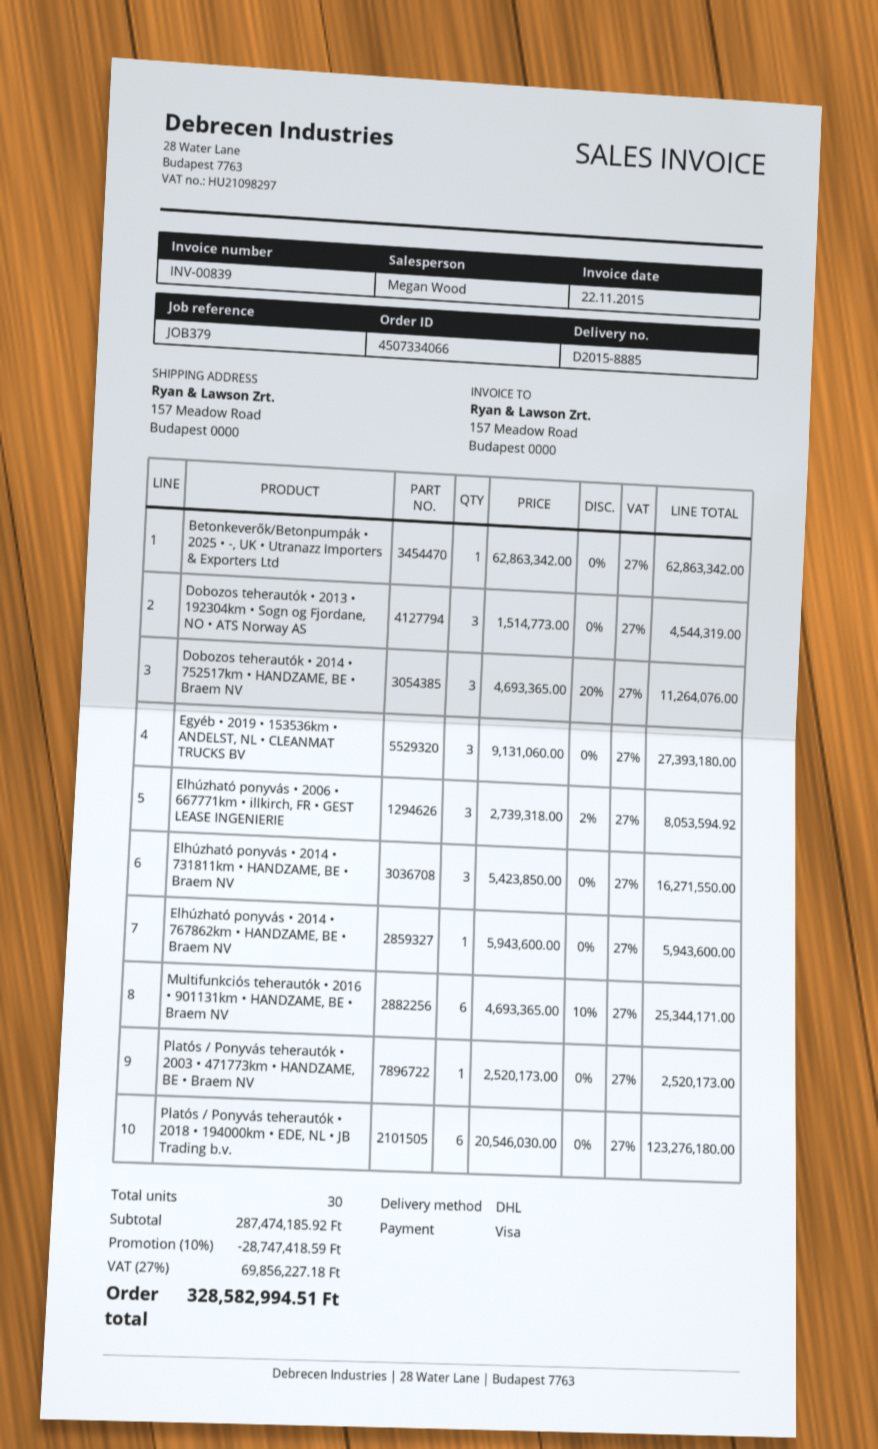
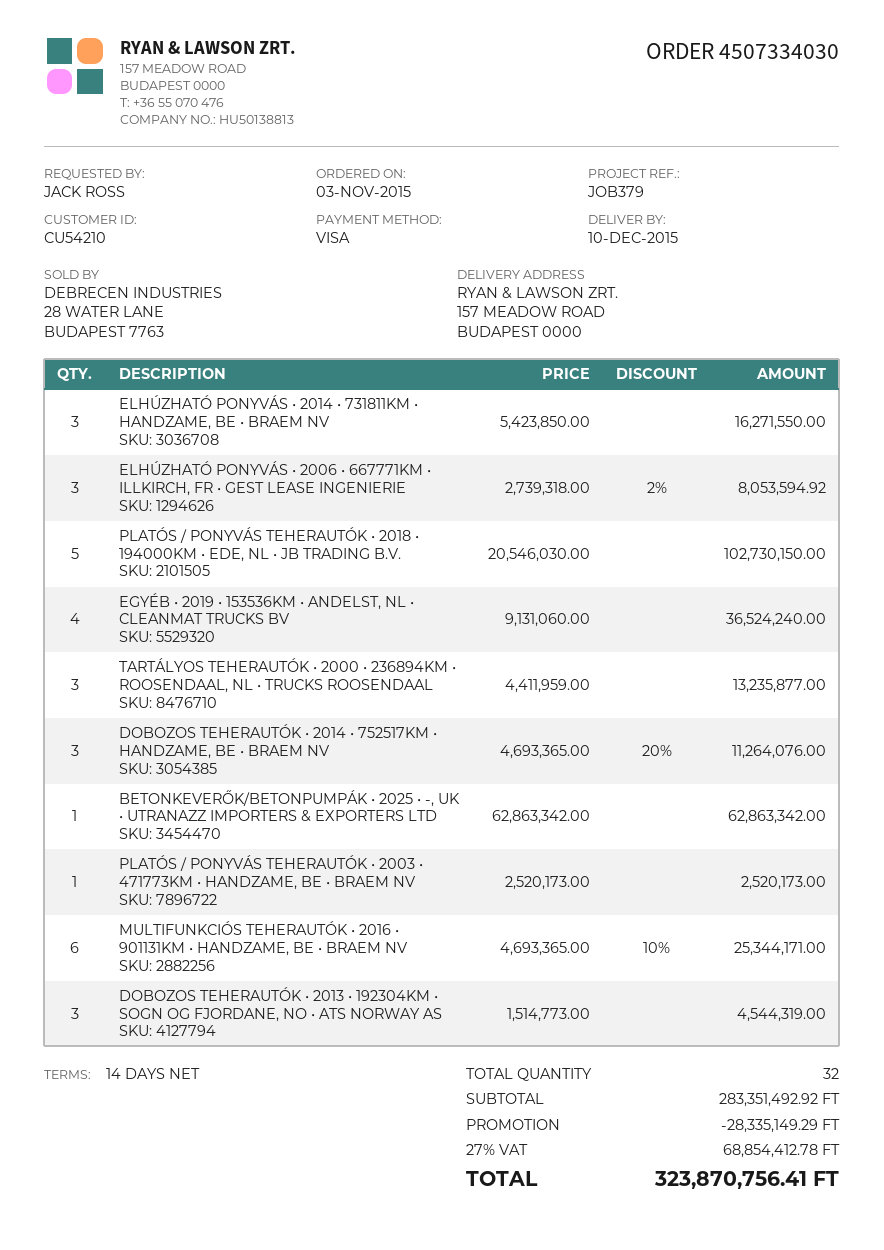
order number: 4507334066 -> 4507334030
Egyéb • 2019 • 153536km • ANDELST, NL • CLEANMAT TRUCKS BV: 3 x 9131060.00 = 27393180.00 -> 4 x 9131060.00 = 36524240.00
Elhúzható ponyvás • 2014 • 767862km • HANDZAME, BE • Braem NV: 1 x 5943600.00 = 5943600.00 -> none
Platós / Ponyvás teherautók • 2018 • 194000km • EDE, NL • JB Trading b.v.: 6 x 20546030.00 = 123276180.00 -> 5 x 20546030.00 = 102730150.00
TARTÁLYOS TEHERAUTÓK • 2000 • 236894KM • ROOSENDAAL, NL • TRUCKS ROOSENDAAL: none -> 3 x 4411959.00 = 13235877.00
total quantity: 30 -> 32
subtotal: 287474185.92 -> 283351492.92
discount: 28747418.59 -> 28335149.29
tax: 27% = 69856227.18 -> 27% = 68854412.78
total: 328582994.51 -> 323870756.41

